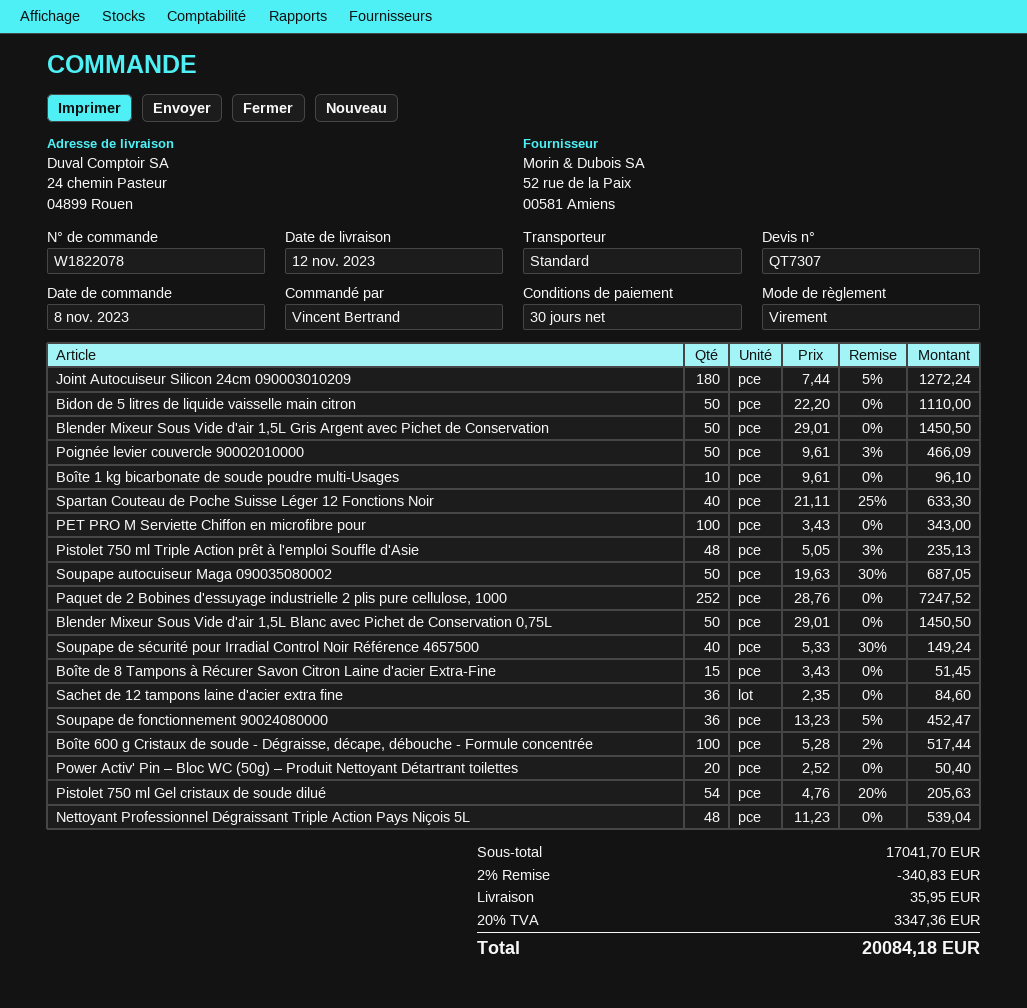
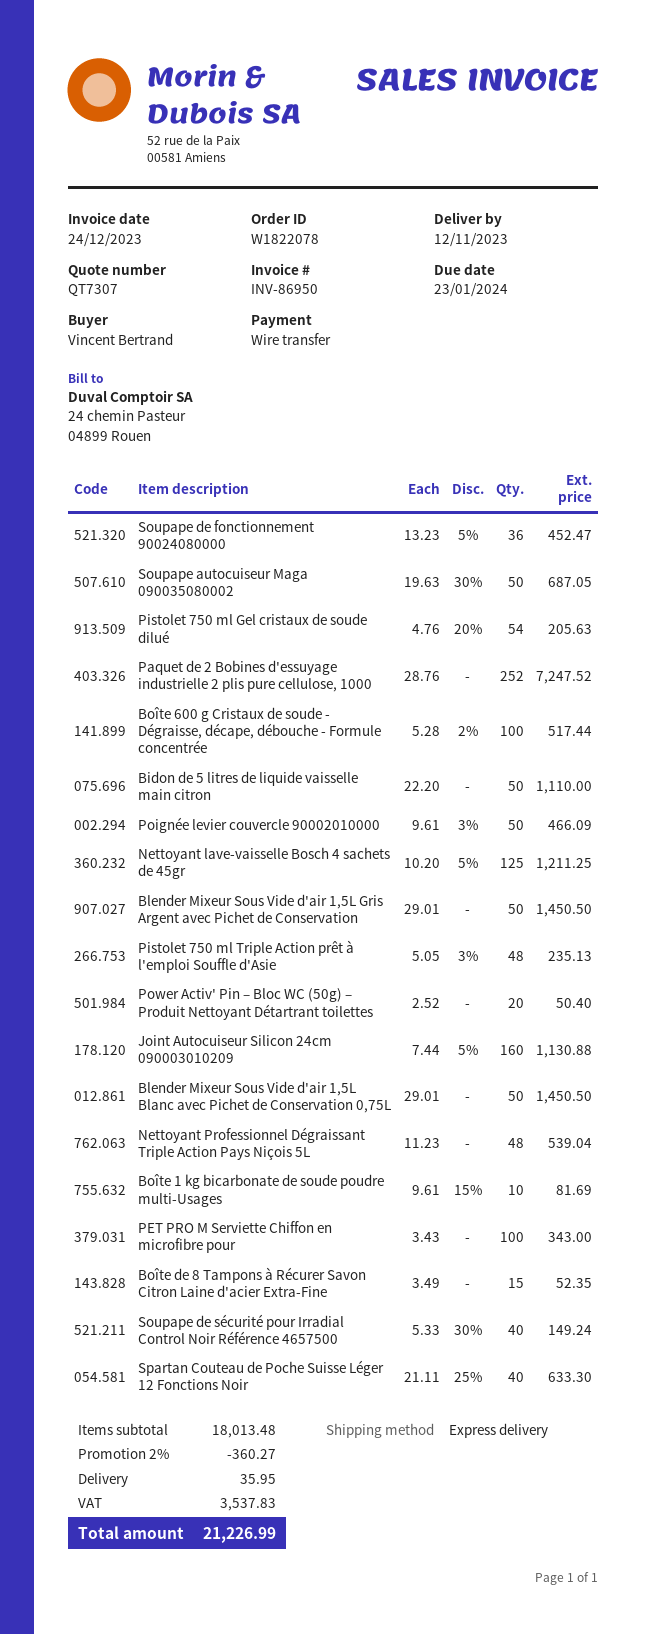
shipping method: standard -> express
Joint Autocuiseur Silicon 24cm 090003010209: 180 x 7.44 - 5% = 1272.24 -> 160 x 7.44 - 5% = 1130.88
Boîte 1 kg bicarbonate de soude poudre multi-Usages: 10 x 9.61 = 96.10 -> 10 x 9.61 - 15% = 81.69
Boîte de 8 Tampons à Récurer Savon Citron Laine d'acier Extra-Fine: 15 x 3.43 = 51.45 -> 15 x 3.49 = 52.35
Sachet de 12 tampons laine d'acier extra fine: 36 x 2.35 = 84.60 -> none
Nettoyant lave-vaisselle Bosch 4 sachets de 45gr: none -> 125 x 10.20 - 5% = 1211.25
subtotal: 17041.70 -> 18013.48
discount: 2% = 340.83 -> 2% = 360.27
tax: 3347.36 -> 3537.83
total: 20084.18 -> 21226.99

